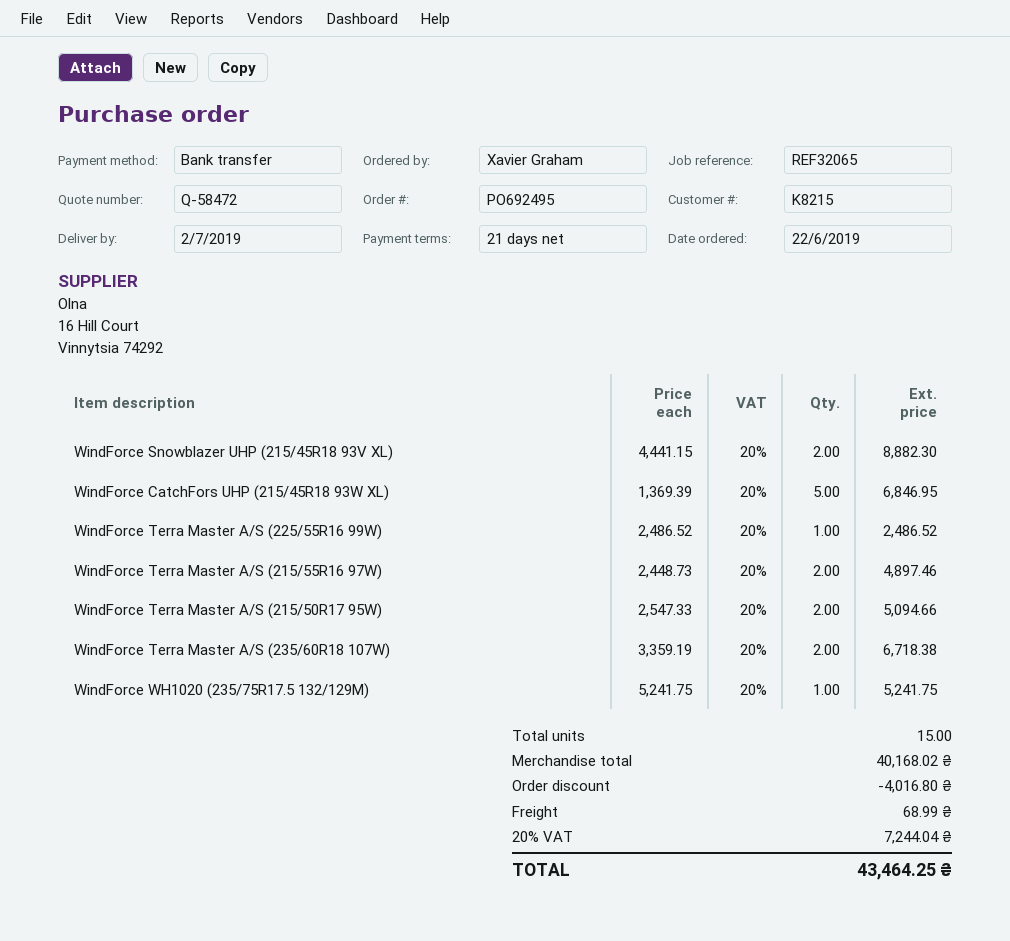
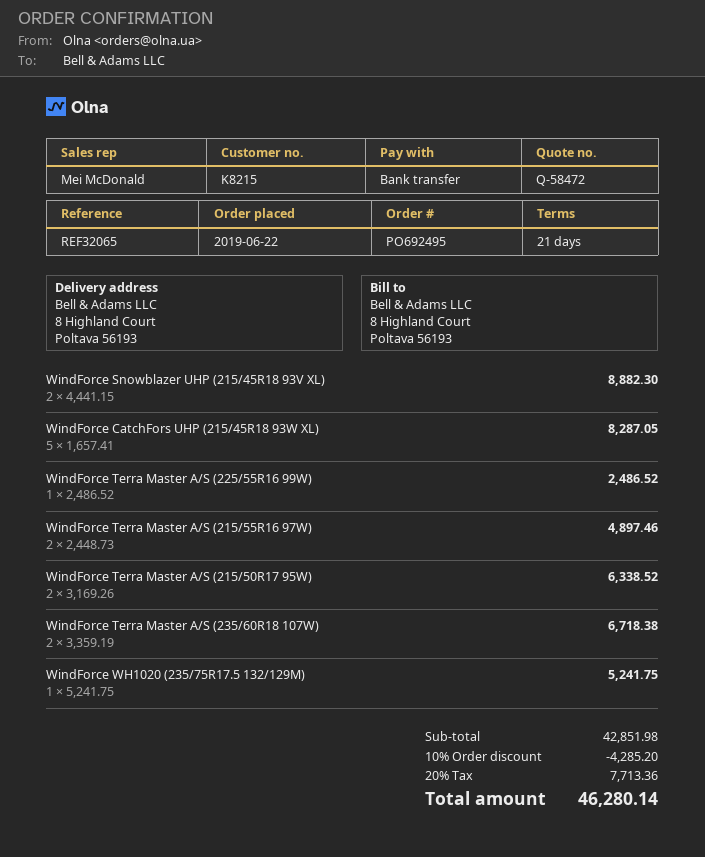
WindForce CatchFors UHP (215/45R18 93W XL): 5 x 1369.39 = 6846.95 -> 5 x 1657.41 = 8287.05
WindForce Terra Master A/S (215/50R17 95W): 2 x 2547.33 = 5094.66 -> 2 x 3169.26 = 6338.52
subtotal: 40168.02 -> 42851.98
discount: 4016.80 -> 4285.20
shipping: 68.99 -> none
tax: 20% = 7244.04 -> 20% = 7713.36
total: 43464.25 -> 46280.14

